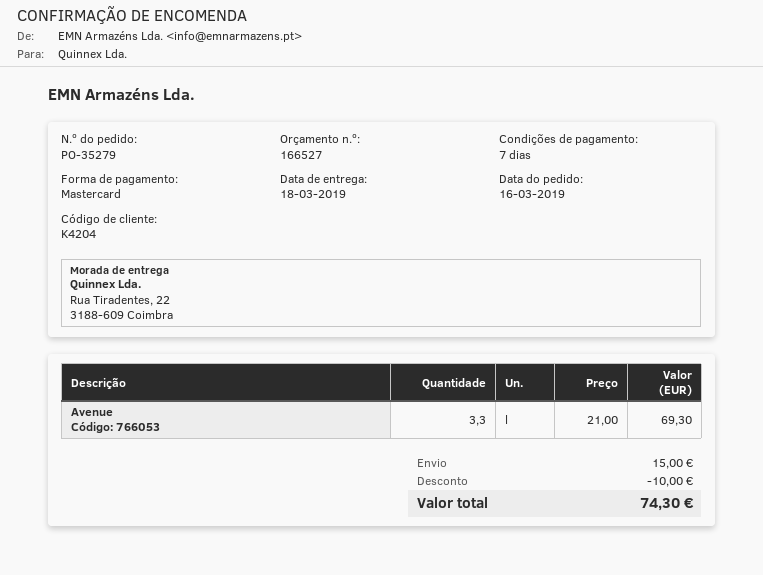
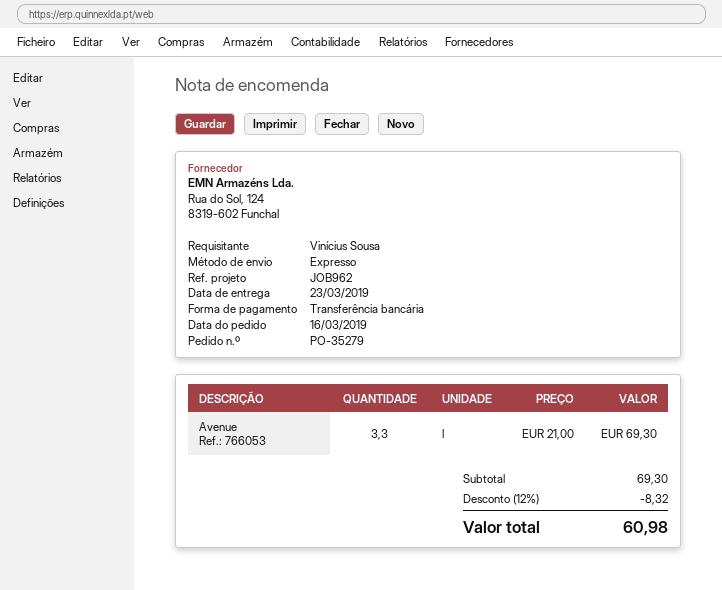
delivery date: 2019-03-18 -> 2019-03-23
payment method: Mastercard -> bank transfer
discount: 10.00 -> 8.32
shipping: 15.00 -> none
total: 74.30 -> 60.98

